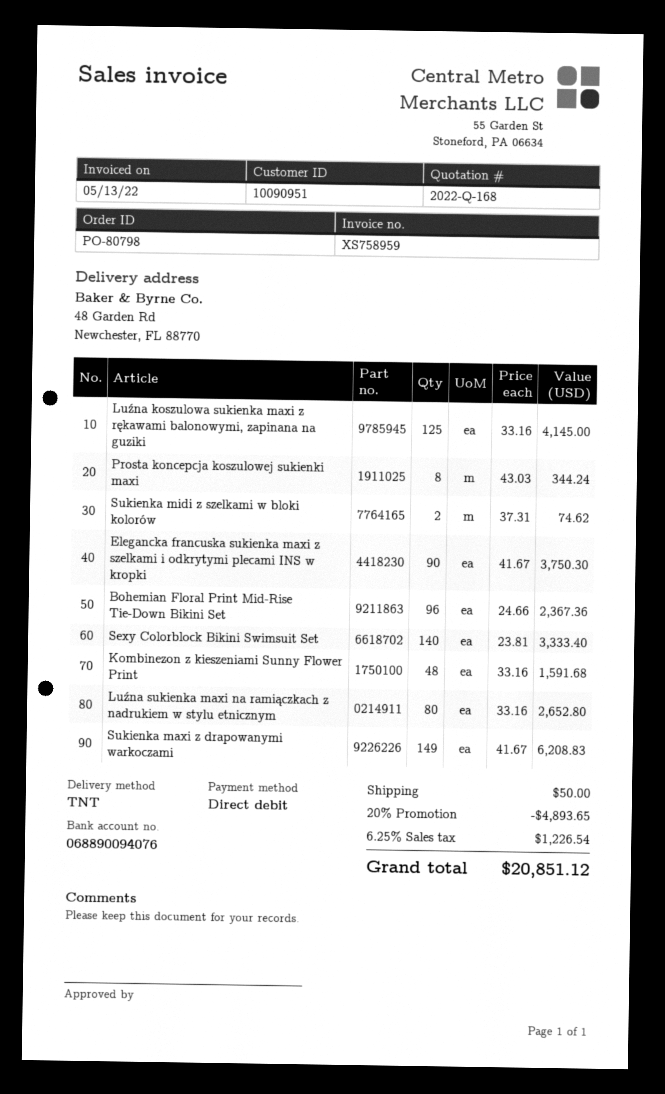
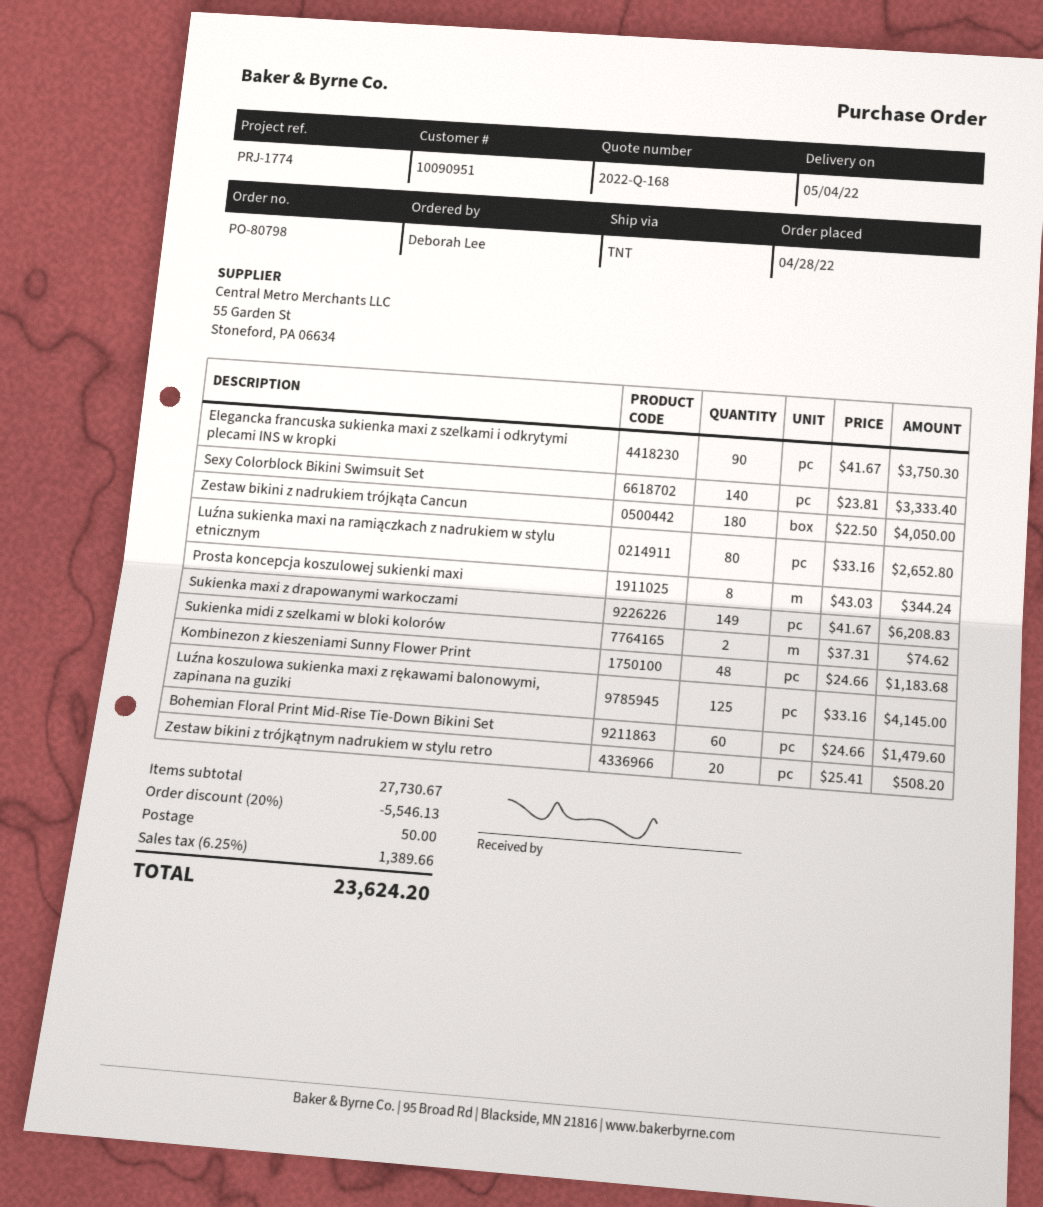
Bohemian Floral Print Mid-Rise Tie-Down Bikini Set: 96 x 24.66 = 2367.36 -> 60 x 24.66 = 1479.60
Kombinezon z kieszeniami Sunny Flower Print: 48 x 33.16 = 1591.68 -> 48 x 24.66 = 1183.68
Zestaw bikini z nadrukiem trójkąta Cancun: none -> 180 x 22.50 = 4050.00
Zestaw bikini z trójkątnym nadrukiem w stylu retro: none -> 20 x 25.41 = 508.20
discount: 20% = 4893.65 -> 20% = 5546.13
tax: 6.25% = 1226.54 -> 6.25% = 1389.66
total: 20851.12 -> 23624.20

